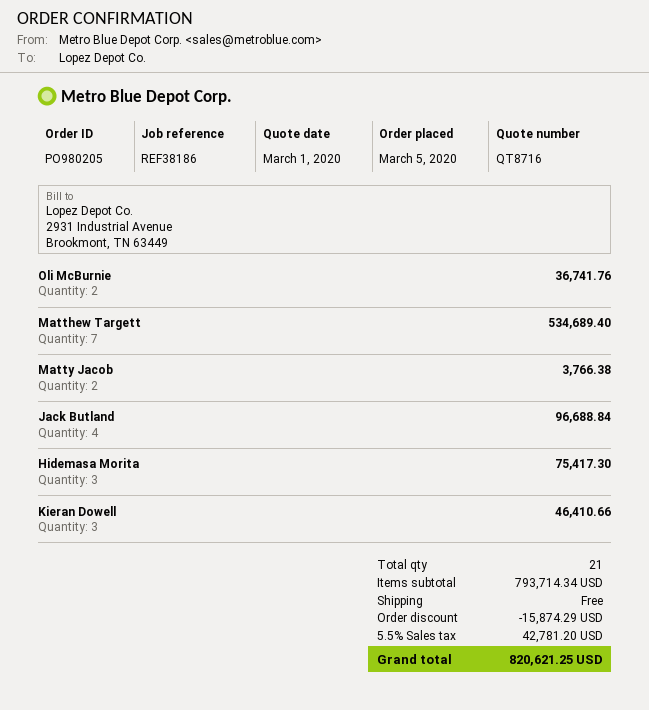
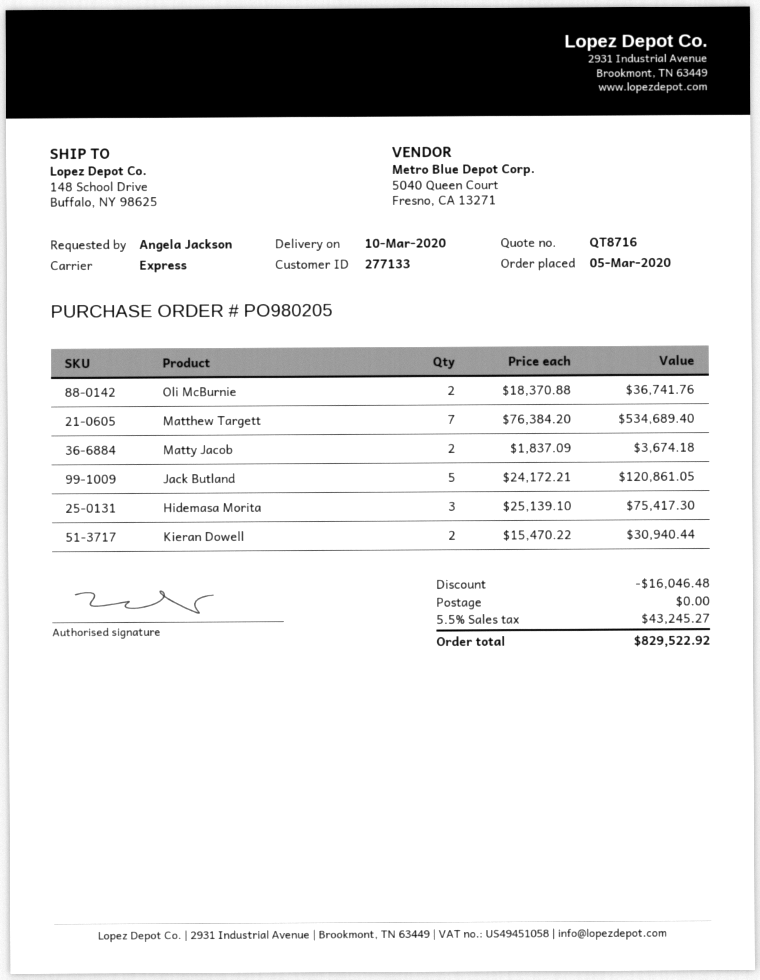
Matty Jacob: 2 for 3766.38 -> 2 for 3674.18
Jack Butland: 4 for 96688.84 -> 5 for 120861.05
Kieran Dowell: 3 for 46410.66 -> 2 for 30940.44
discount: 15874.29 -> 16046.48
tax: 5.5% = 42781.20 -> 5.5% = 43245.27
total: 820621.25 -> 829522.92

